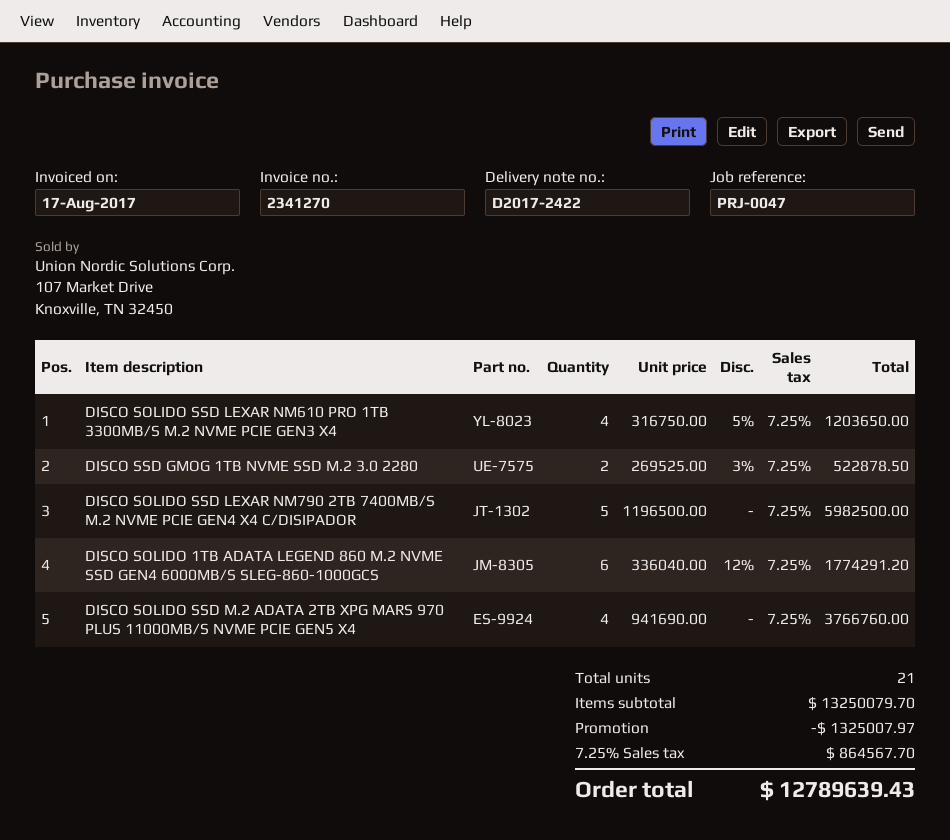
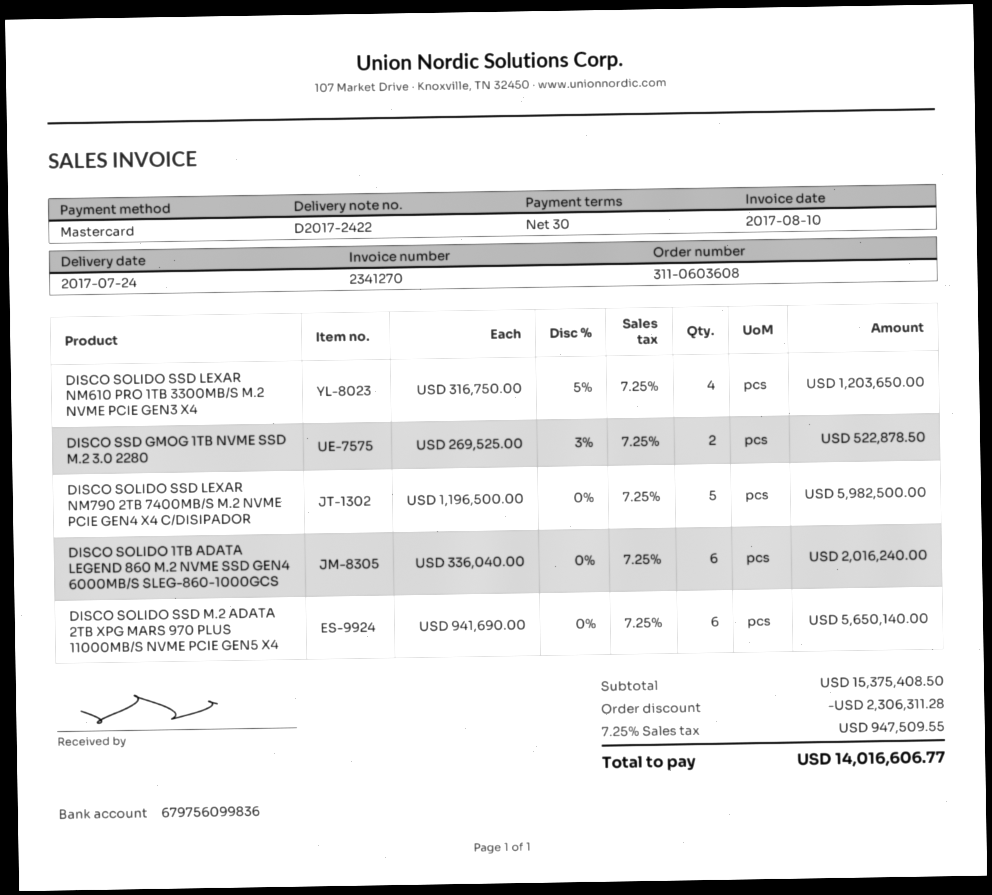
invoice date: 2017-08-17 -> 2017-08-10
DISCO SOLIDO 1TB ADATA LEGEND 860 M.2 NVME SSD GEN4 6000MB/S SLEG-860-1000GCS: 6 x 336040.00 - 12% = 1774291.20 -> 6 x 336040.00 = 2016240.00
DISCO SOLIDO SSD M.2 ADATA 2TB XPG MARS 970 PLUS 11000MB/S NVME PCIE GEN5 X4: 4 x 941690.00 = 3766760.00 -> 6 x 941690.00 = 5650140.00
subtotal: 13250079.70 -> 15375408.50
discount: 1325007.97 -> 2306311.28
tax: 7.25% = 864567.70 -> 7.25% = 947509.55
total: 12789639.43 -> 14016606.77

